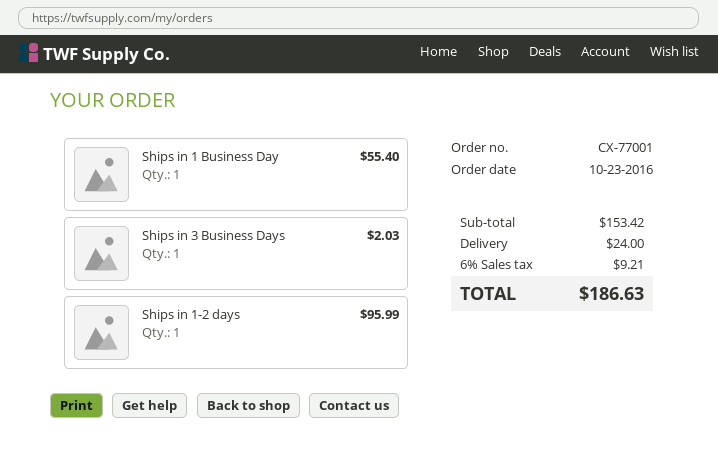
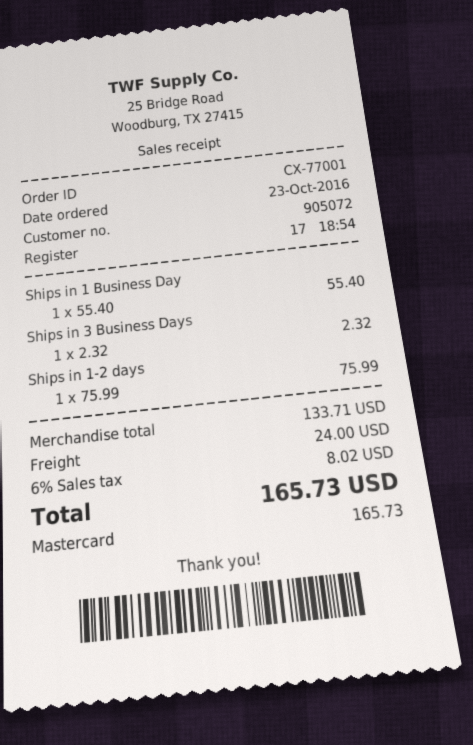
Ships in 3 Business Days: 1 for 2.03 -> 1 for 2.32
Ships in 1-2 days: 1 for 95.99 -> 1 for 75.99
subtotal: 153.42 -> 133.71
tax: 6% = 9.21 -> 6% = 8.02
total: 186.63 -> 165.73

